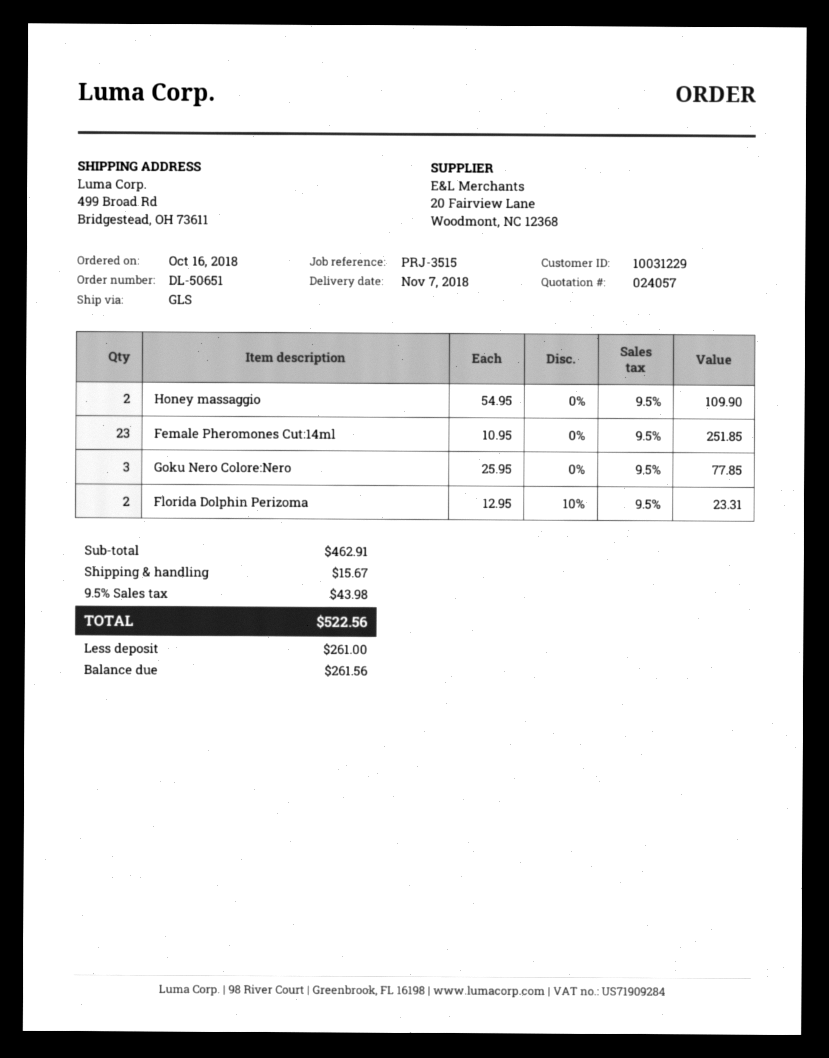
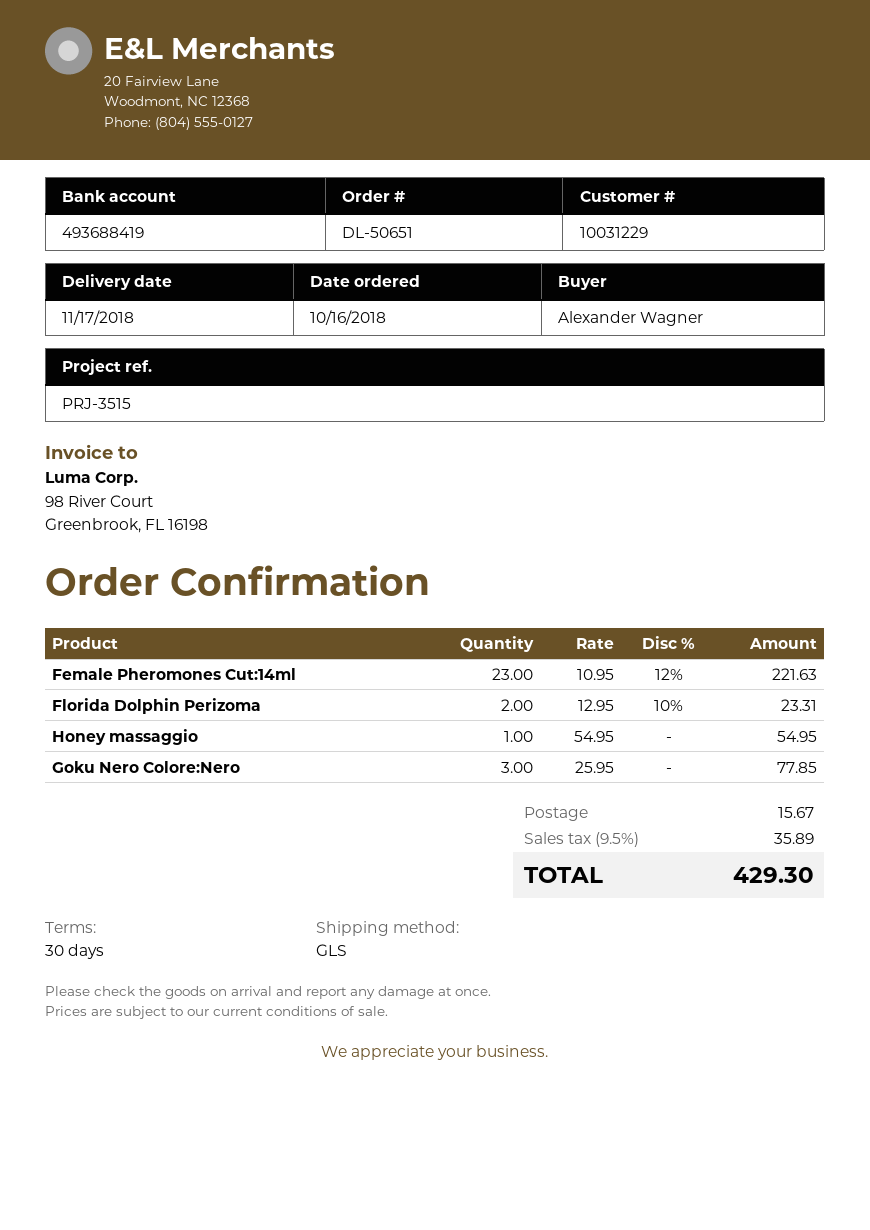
delivery date: 2018-11-07 -> 2018-11-17
Honey massaggio: 2 x 54.95 = 109.90 -> 1 x 54.95 = 54.95
Female Pheromones Cut:14ml: 23 x 10.95 = 251.85 -> 23 x 10.95 - 12% = 221.63
tax: 9.5% = 43.98 -> 9.5% = 35.89
total: 522.56 -> 429.30

